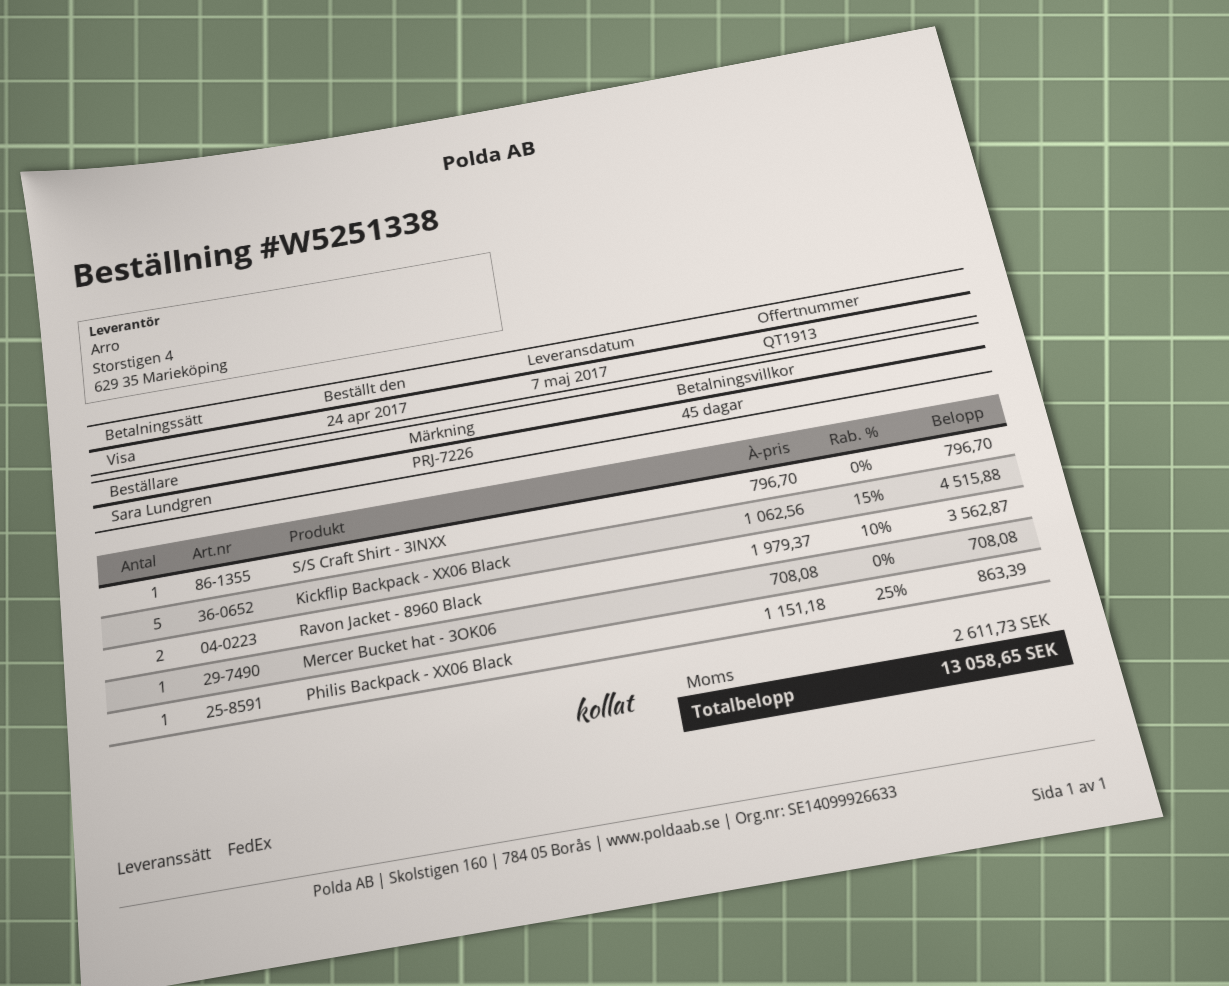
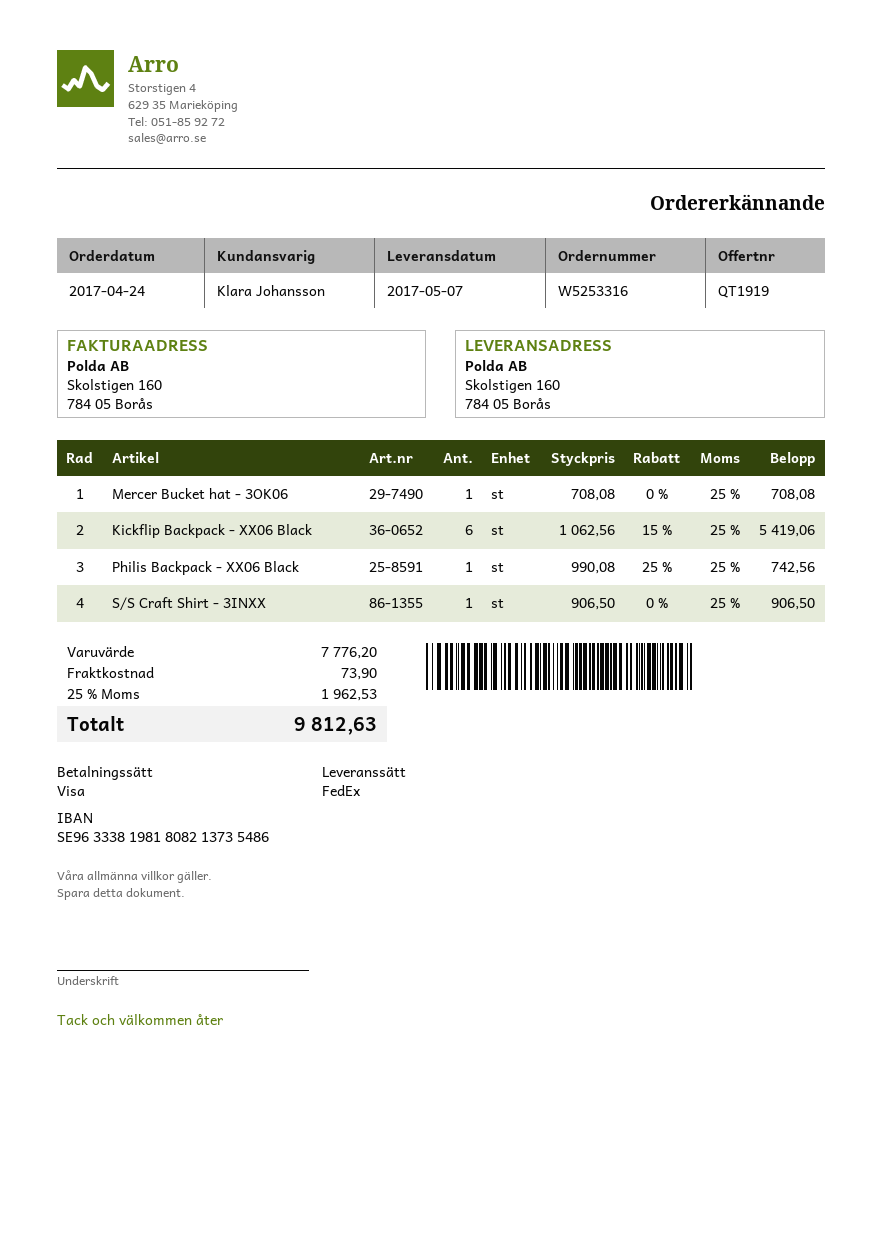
quote number: QT1913 -> QT1919
order number: W5251338 -> W5253316
S/S Craft Shirt - 3INXX: 1 x 796.70 = 796.70 -> 1 x 906.50 = 906.50
Kickflip Backpack - XX06 Black: 5 x 1062.56 - 15% = 4515.88 -> 6 x 1062.56 - 15% = 5419.06
Ravon Jacket - 8960 Black: 2 x 1979.37 - 10% = 3562.87 -> none
Philis Backpack - XX06 Black: 1 x 1151.18 - 25% = 863.39 -> 1 x 990.08 - 25% = 742.56
shipping: none -> 73.90
tax: 2611.73 -> 1962.53
total: 13058.65 -> 9812.63

